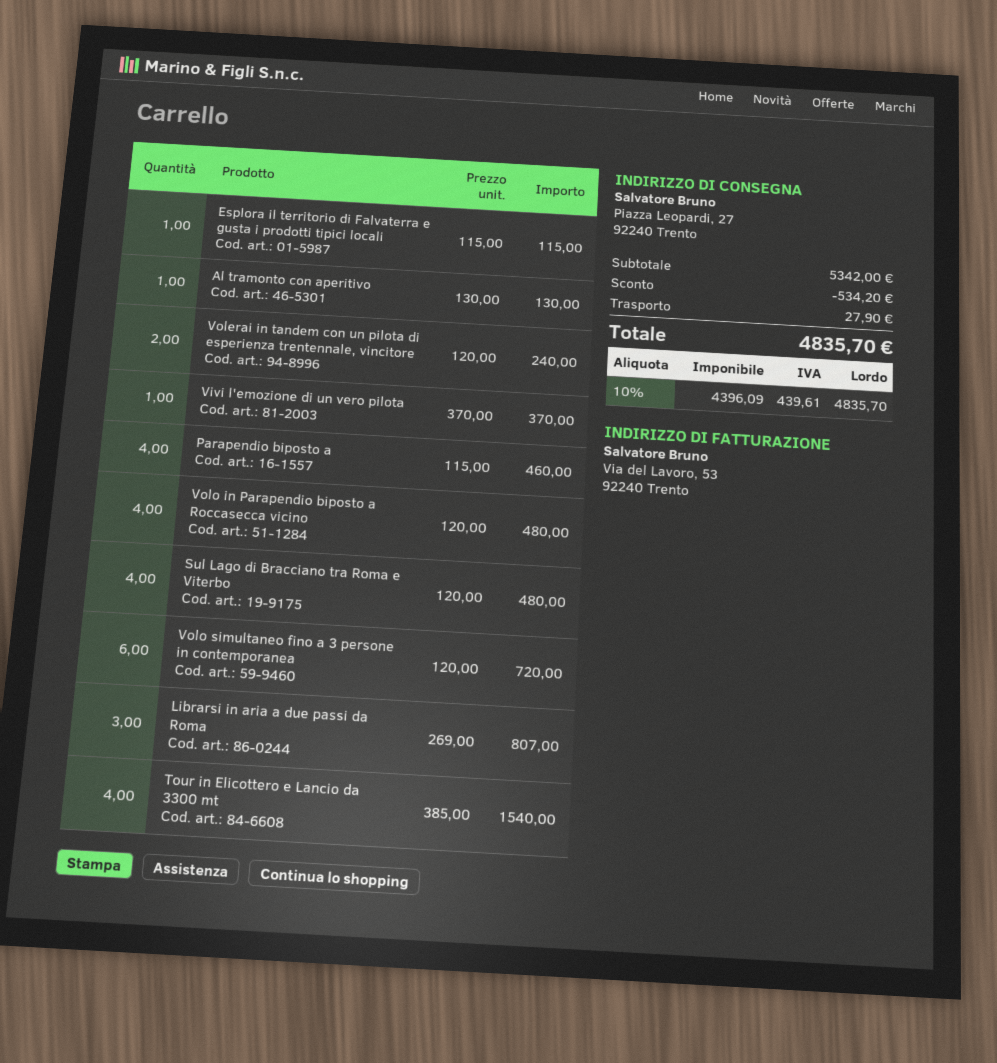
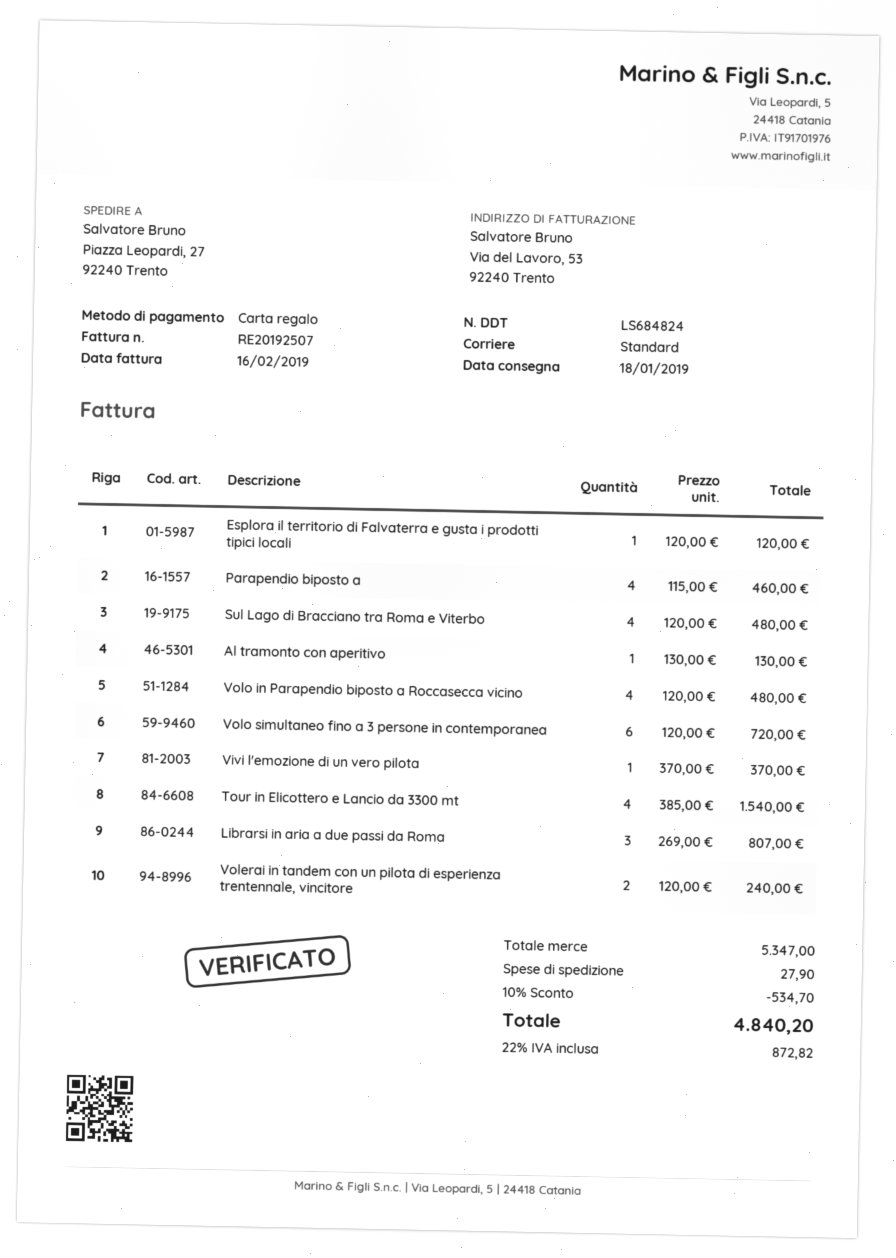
Esplora il territorio di Falvaterra e gusta i prodotti tipici locali: 1 x 115.00 = 115.00 -> 1 x 120.00 = 120.00
subtotal: 5342.00 -> 5347.00
discount: 534.20 -> 534.70
tax: 10% = 439.61 -> 22% = 872.82
total: 4835.70 -> 4840.20

